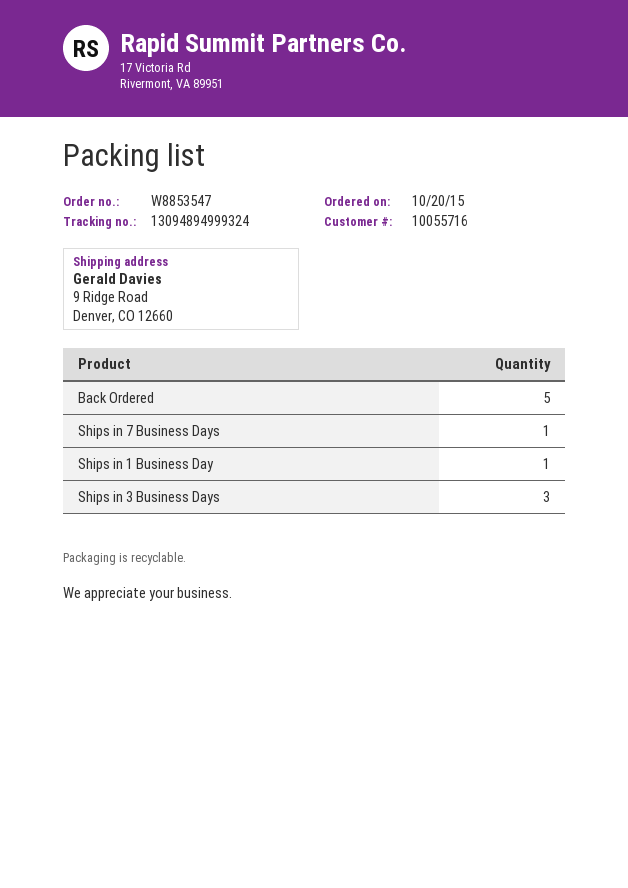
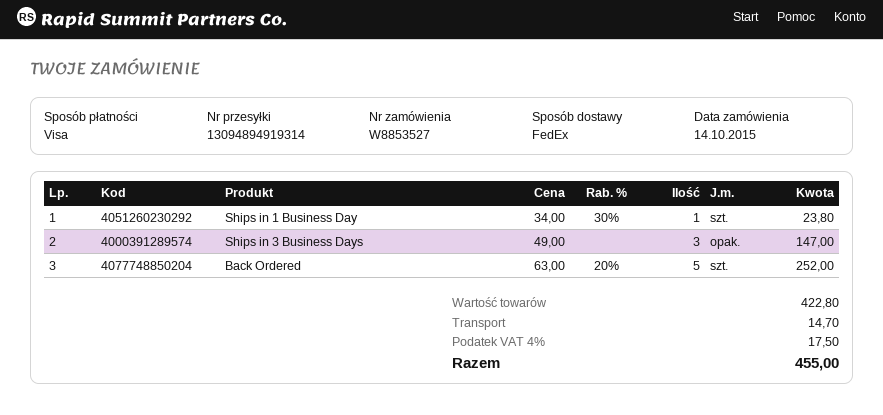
order number: W8853547 -> W8853527
order date: 2015-10-20 -> 2015-10-14
tracking number: 13094894999324 -> 13094894919314
Ships in 7 Business Days: 1 -> none

